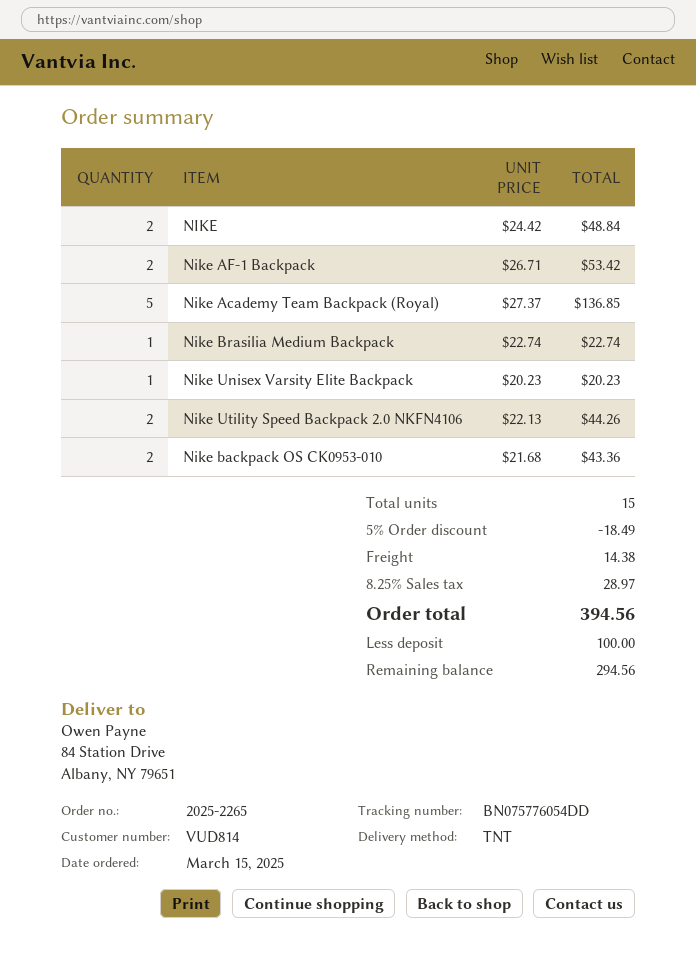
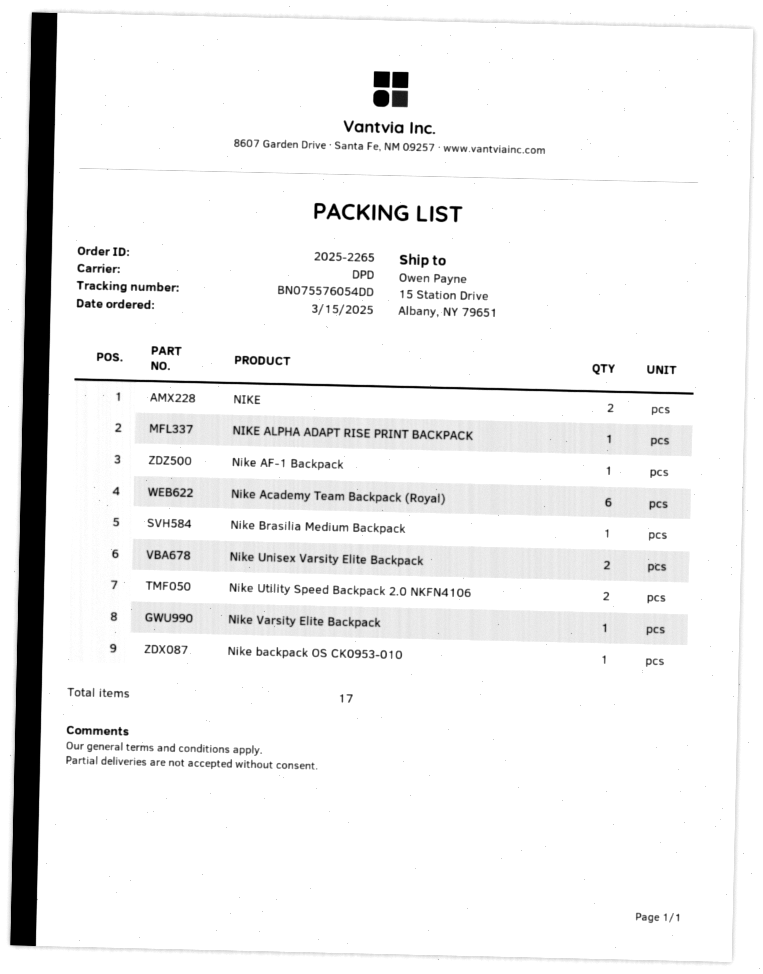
shipping method: TNT -> DPD
tracking number: BN075776054DD -> BN075576054DD
ship to: 84 Station Drive, Albany, NY 79651 -> 15 Station Drive, Albany, NY 79651
Nike AF-1 Backpack: 2 -> 1
Nike Academy Team Backpack (Royal): 5 -> 6
Nike Unisex Varsity Elite Backpack: 1 -> 2
Nike backpack OS CK0953-010: 2 -> 1
NIKE ALPHA ADAPT RISE PRINT BACKPACK: none -> 1
Nike Varsity Elite Backpack: none -> 1
total quantity: 15 -> 17

